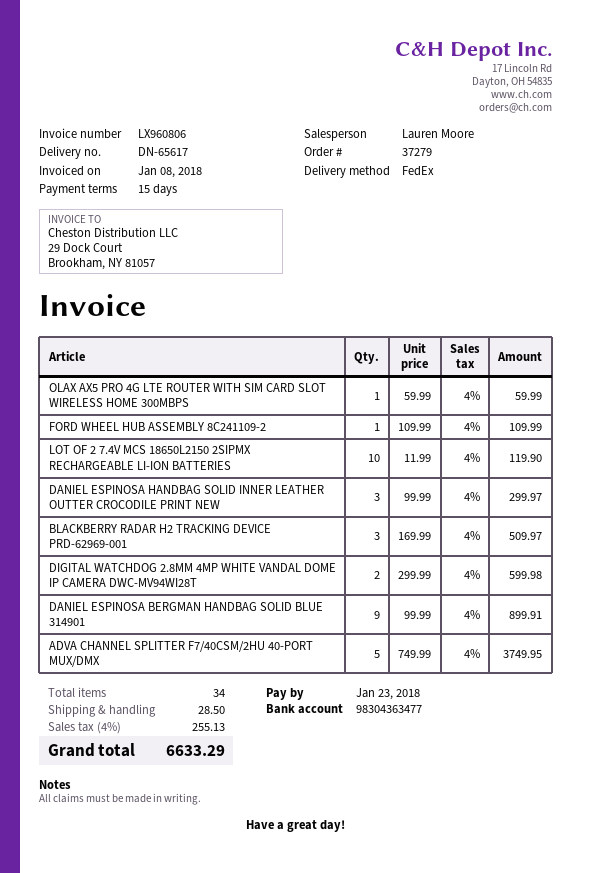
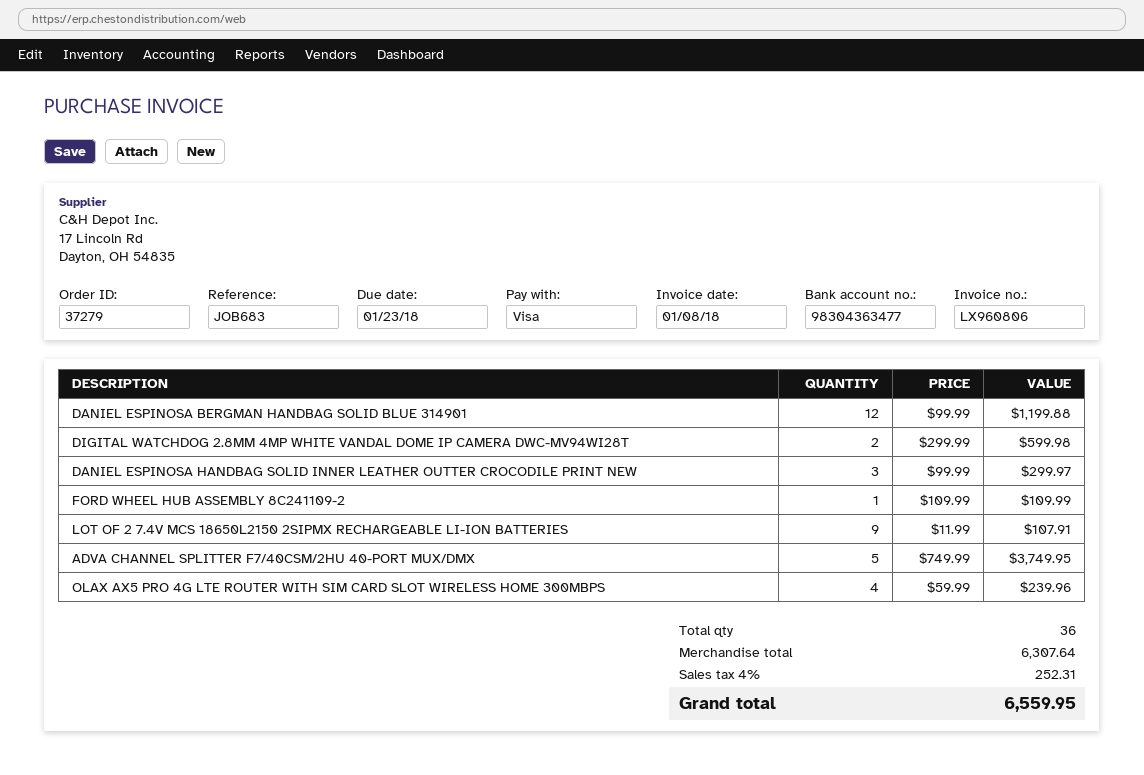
OLAX AX5 PRO 4G LTE ROUTER WITH SIM CARD SLOT WIRELESS HOME 300MBPS: 1 x 59.99 = 59.99 -> 4 x 59.99 = 239.96
LOT OF 2 7.4V MCS 18650L2150 2SIPMX RECHARGEABLE LI-ION BATTERIES: 10 x 11.99 = 119.90 -> 9 x 11.99 = 107.91
BLACKBERRY RADAR H2 TRACKING DEVICE PRD-62969-001: 3 x 169.99 = 509.97 -> none
DANIEL ESPINOSA BERGMAN HANDBAG SOLID BLUE 314901: 9 x 99.99 = 899.91 -> 12 x 99.99 = 1199.88
total quantity: 34 -> 36
shipping: 28.50 -> none
tax: 4% = 255.13 -> 4% = 252.31
total: 6633.29 -> 6559.95

